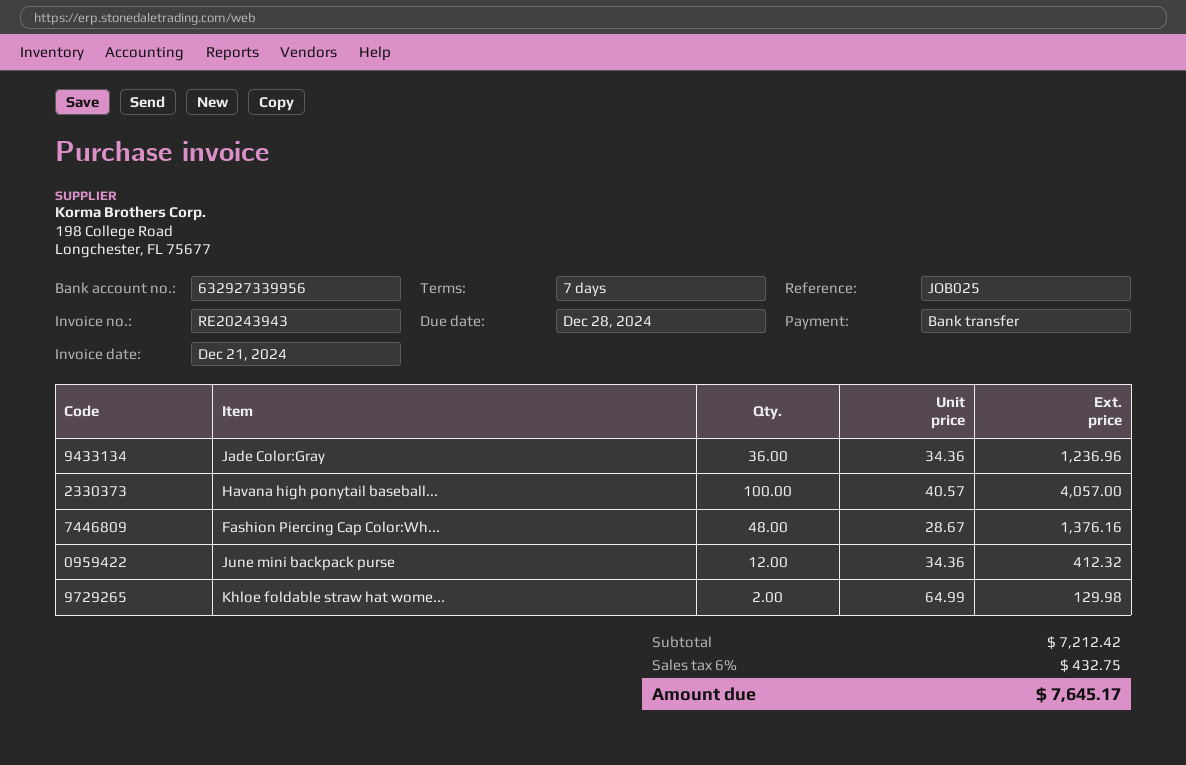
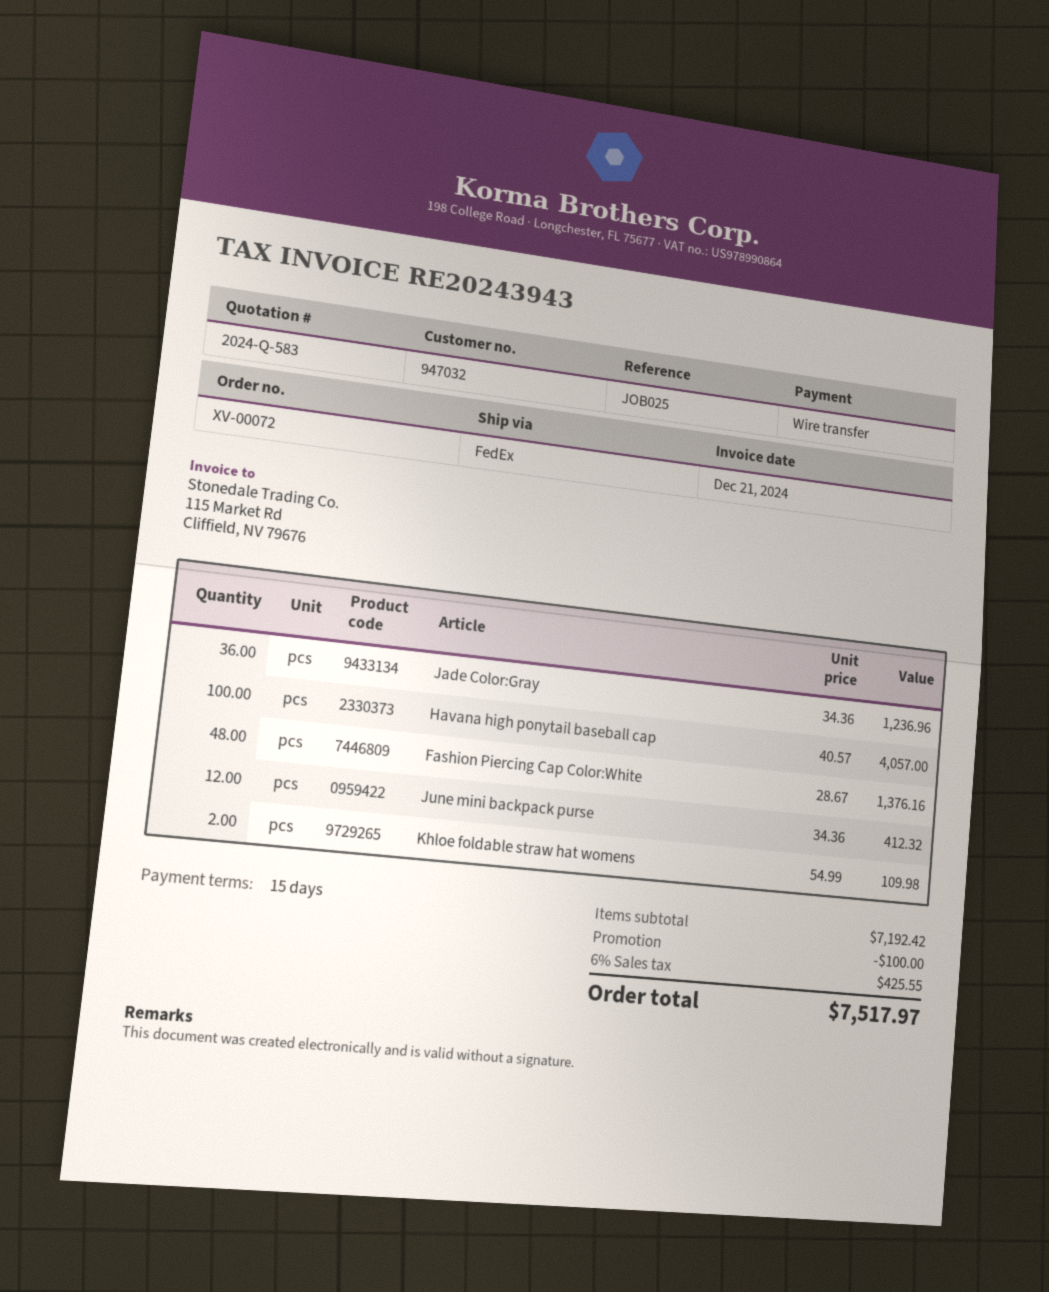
payment terms: 7 days -> 15 days
Khloe foldable straw hat wome...: 2 x 64.99 = 129.98 -> 2 x 54.99 = 109.98
subtotal: 7212.42 -> 7192.42
discount: none -> 100.00
tax: 6% = 432.75 -> 6% = 425.55
total: 7645.17 -> 7517.97

